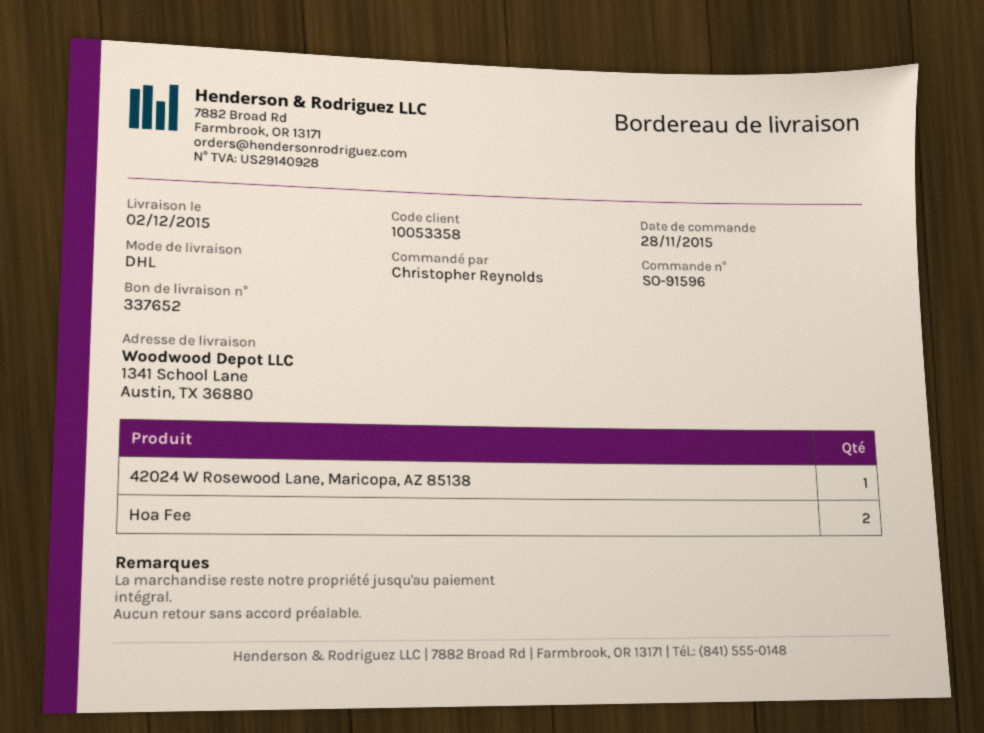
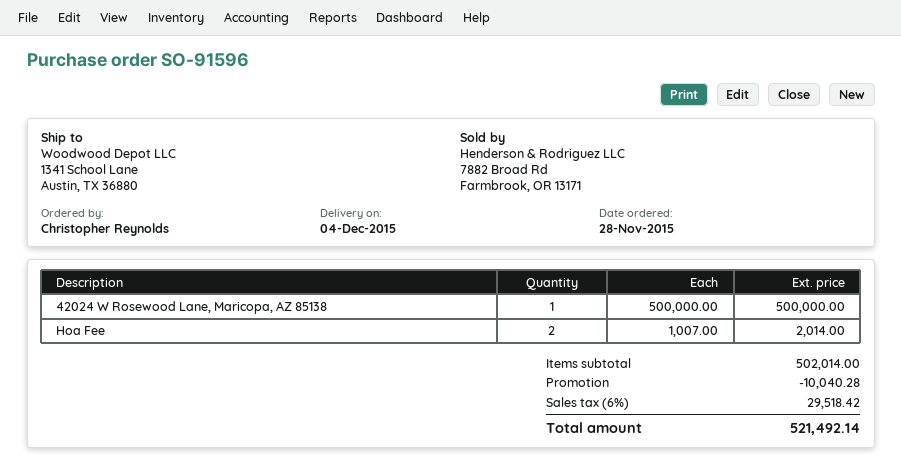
delivery date: 2015-12-02 -> 2015-12-04

